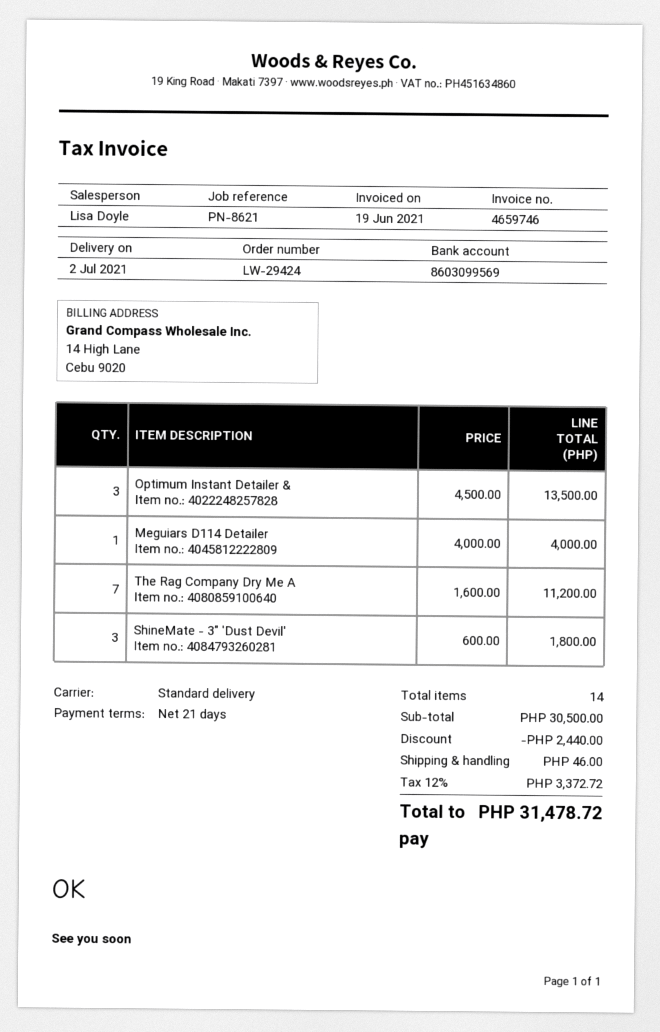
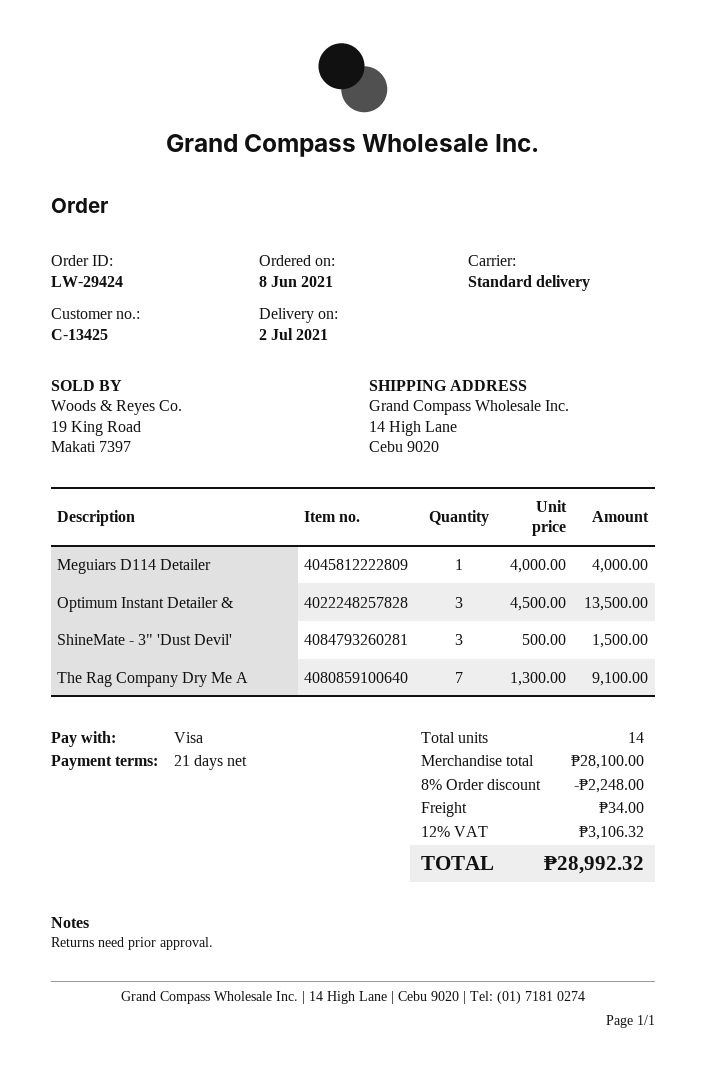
The Rag Company Dry Me A: 7 x 1600.00 = 11200.00 -> 7 x 1300.00 = 9100.00
ShineMate - 3" 'Dust Devil': 3 x 600.00 = 1800.00 -> 3 x 500.00 = 1500.00
subtotal: 30500.00 -> 28100.00
discount: 2440.00 -> 2248.00
shipping: 46.00 -> 34.00
tax: 12% = 3372.72 -> 12% = 3106.32
total: 31478.72 -> 28992.32

